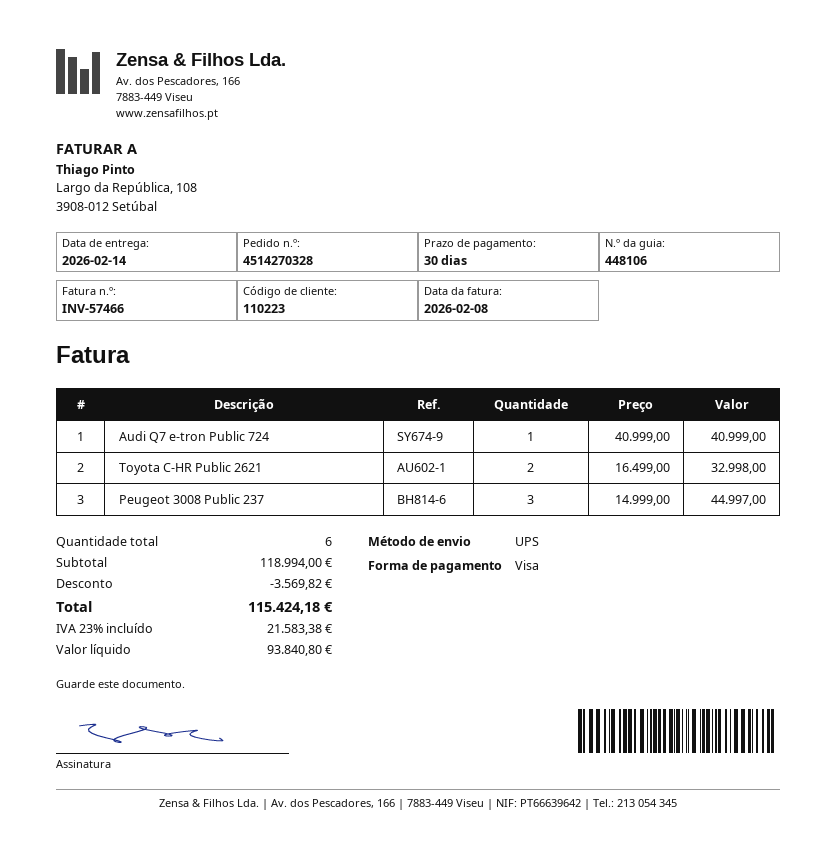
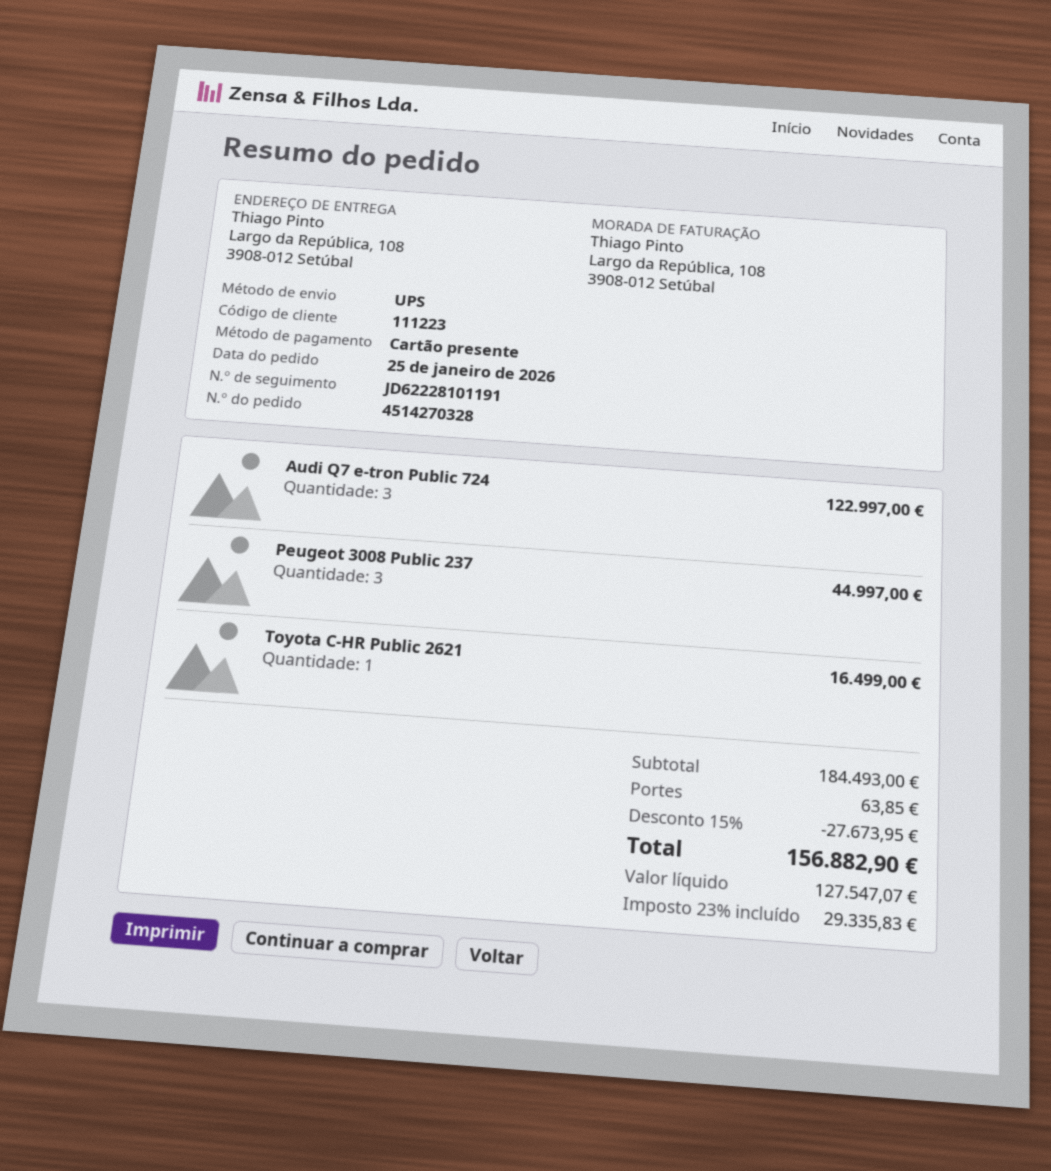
customer number: 110223 -> 111223
payment method: Visa -> gift card
Audi Q7 e-tron Public 724: 1 for 40999.00 -> 3 for 122997.00
Toyota C-HR Public 2621: 2 for 32998.00 -> 1 for 16499.00
subtotal: 118994.00 -> 184493.00
discount: 3569.82 -> 27673.95
shipping: none -> 63.85
net: 93840.80 -> 127547.07
tax: 23% = 21583.38 -> 23% = 29335.83
total: 115424.18 -> 156882.90

